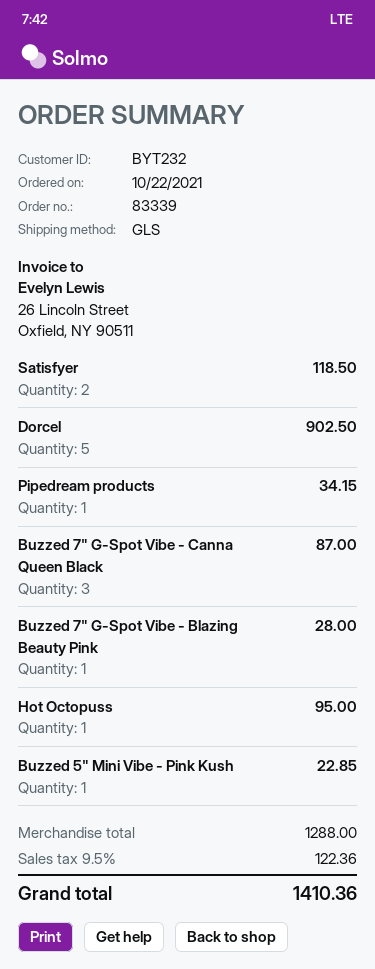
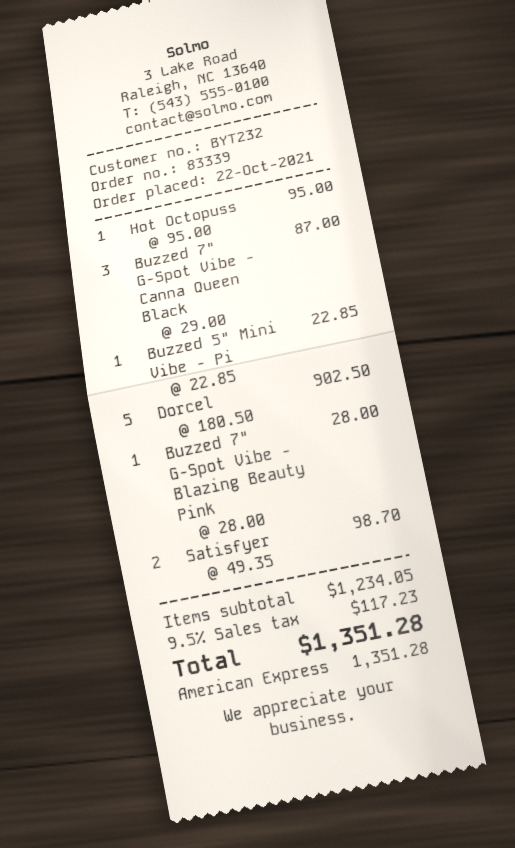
Satisfyer: 2 for 118.50 -> 2 for 98.70
Pipedream products: 1 for 34.15 -> none
subtotal: 1288.00 -> 1234.05
tax: 9.5% = 122.36 -> 9.5% = 117.23
total: 1410.36 -> 1351.28

